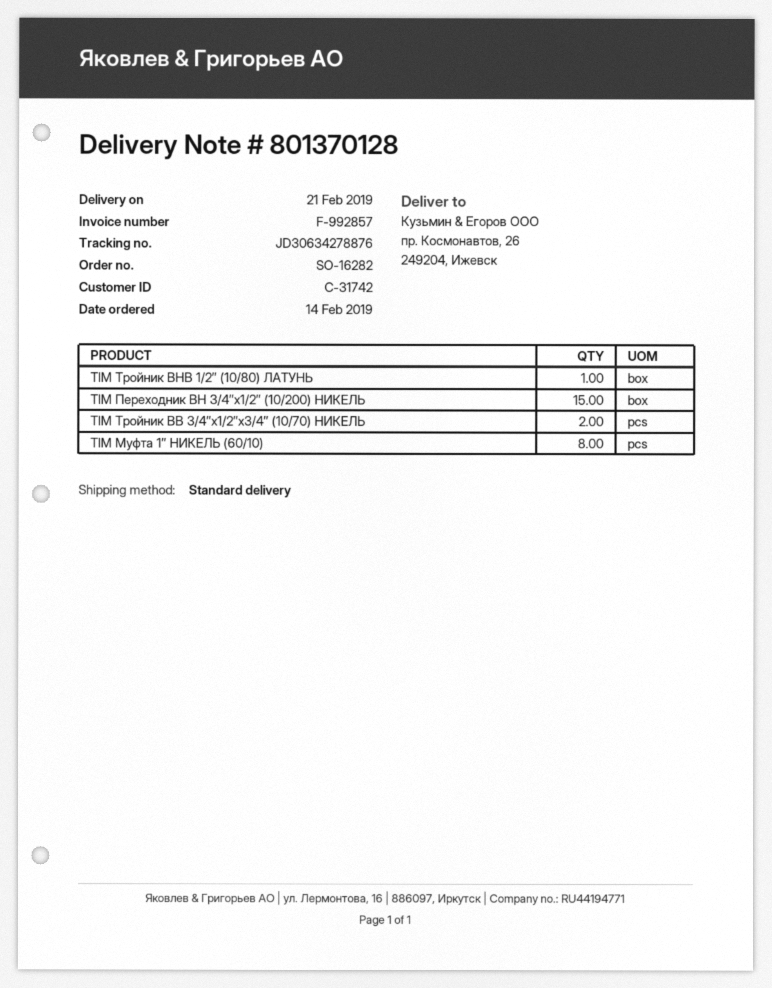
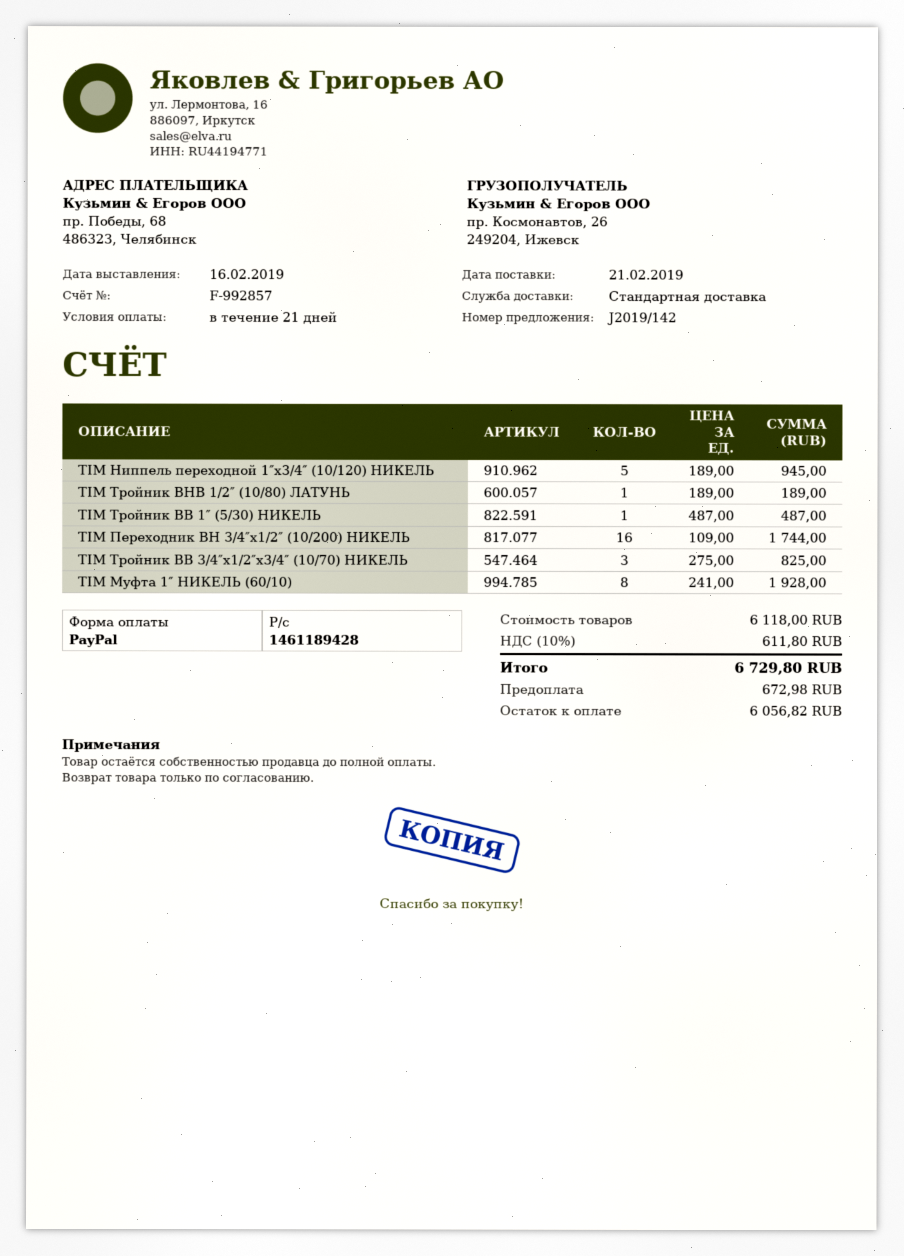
TIM Переходник ВН 3/4″x1/2″ (10/200) НИКЕЛЬ: 15 -> 16
TIM Тройник ВВ 3/4″x1/2″x3/4″ (10/70) НИКЕЛЬ: 2 -> 3
TIM Ниппель переходной 1″x3/4″ (10/120) НИКЕЛЬ: none -> 5
TIM Тройник ВВ 1″ (5/30) НИКЕЛЬ: none -> 1

